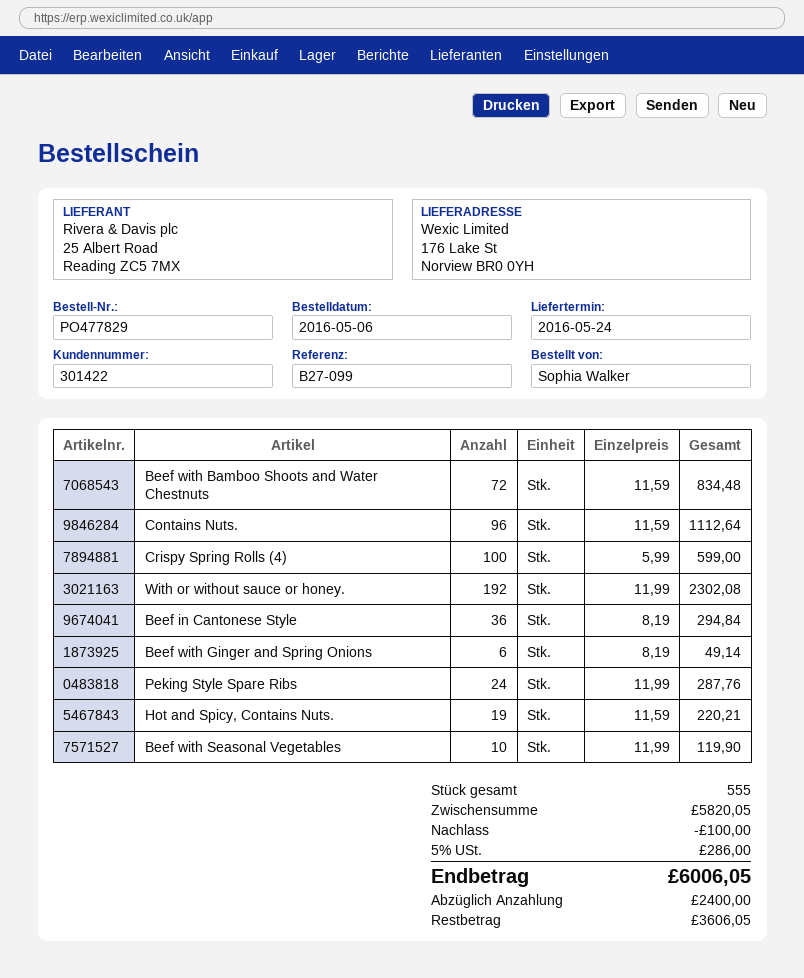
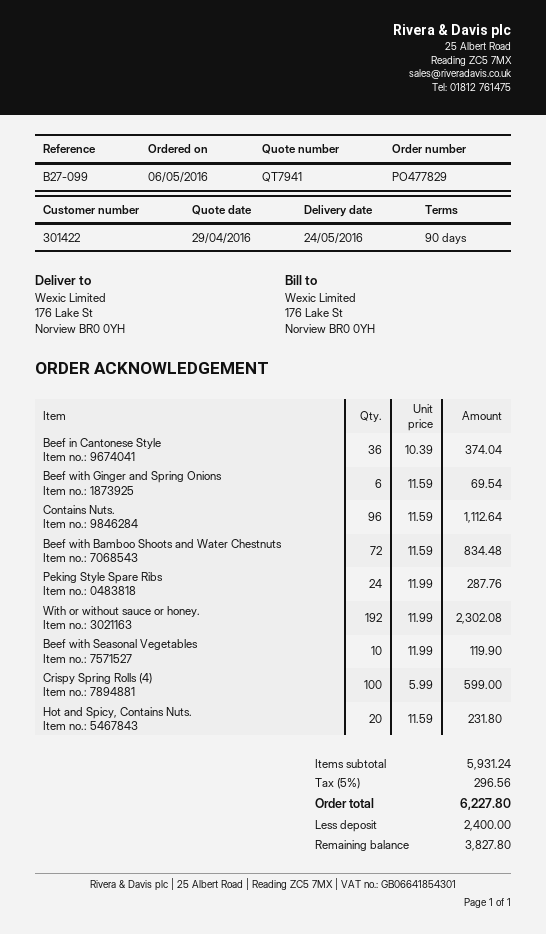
Beef in Cantonese Style: 36 x 8.19 = 294.84 -> 36 x 10.39 = 374.04
Beef with Ginger and Spring Onions: 6 x 8.19 = 49.14 -> 6 x 11.59 = 69.54
Hot and Spicy, Contains Nuts.: 19 x 11.59 = 220.21 -> 20 x 11.59 = 231.80
subtotal: 5820.05 -> 5931.24
discount: 100.00 -> none
tax: 5% = 286.00 -> 5% = 296.56
total: 6006.05 -> 6227.80
balance: 3606.05 -> 3827.80

